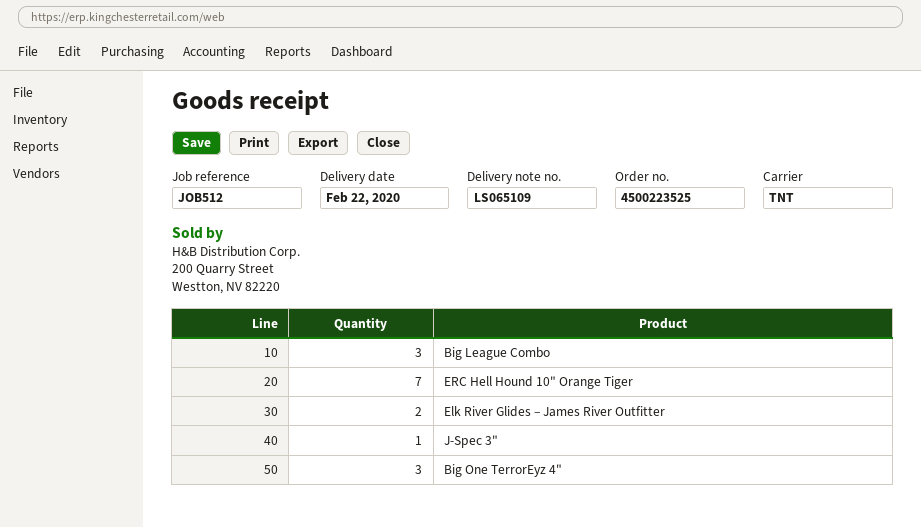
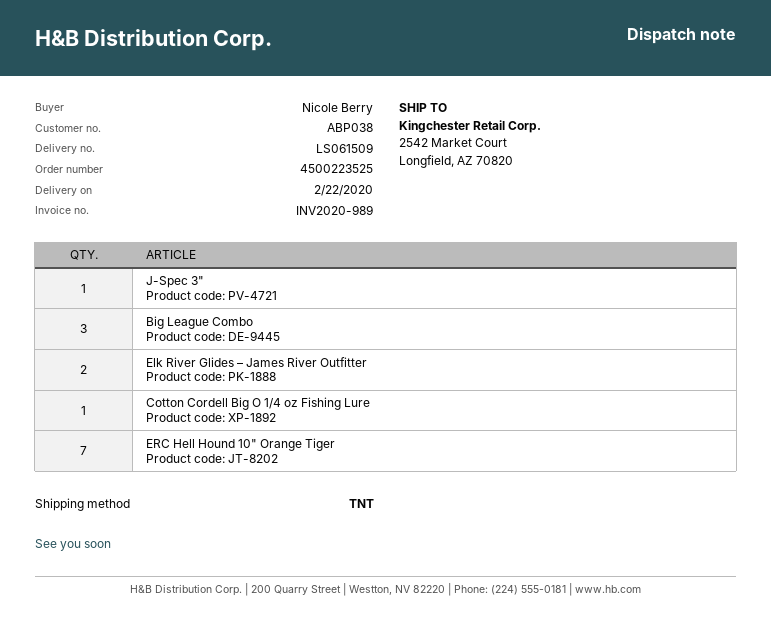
delivery note number: LS065109 -> LS061509
Big One TerrorEyz 4": 3 -> none
Cotton Cordell Big O 1/4 oz Fishing Lure: none -> 1

